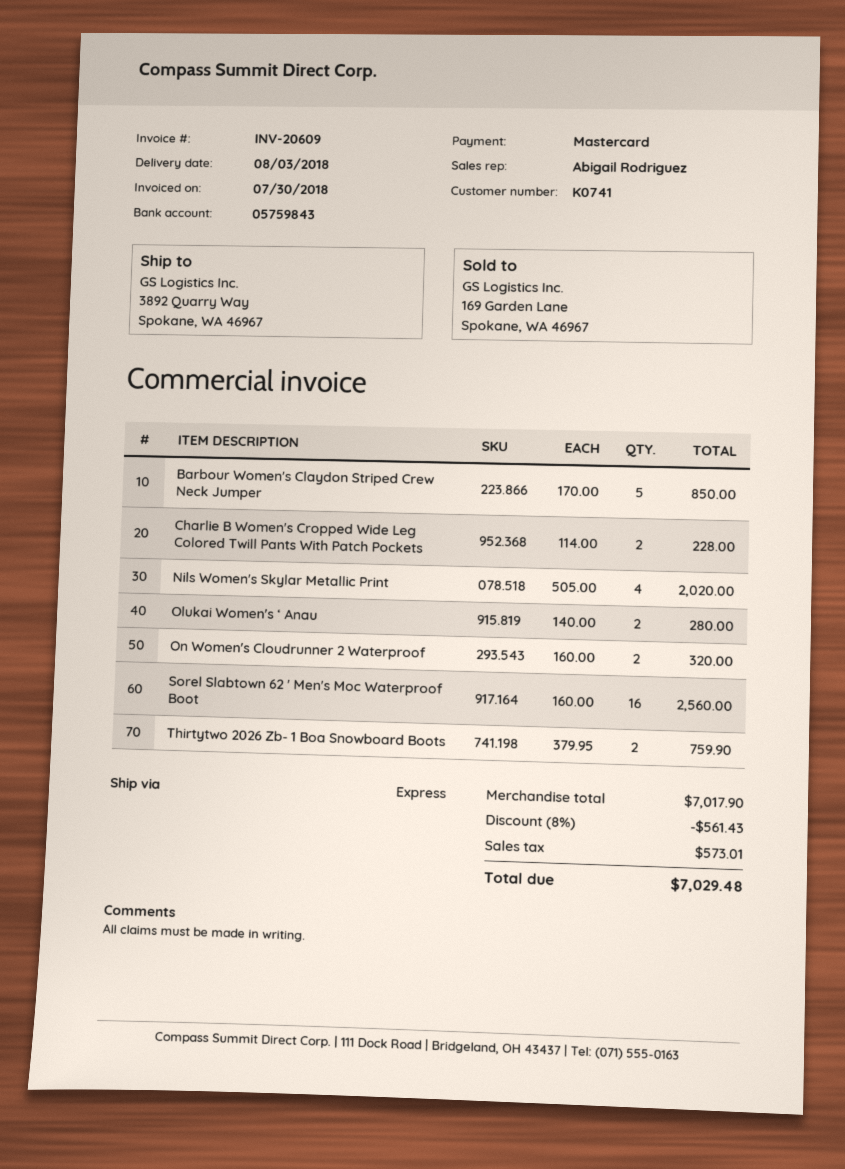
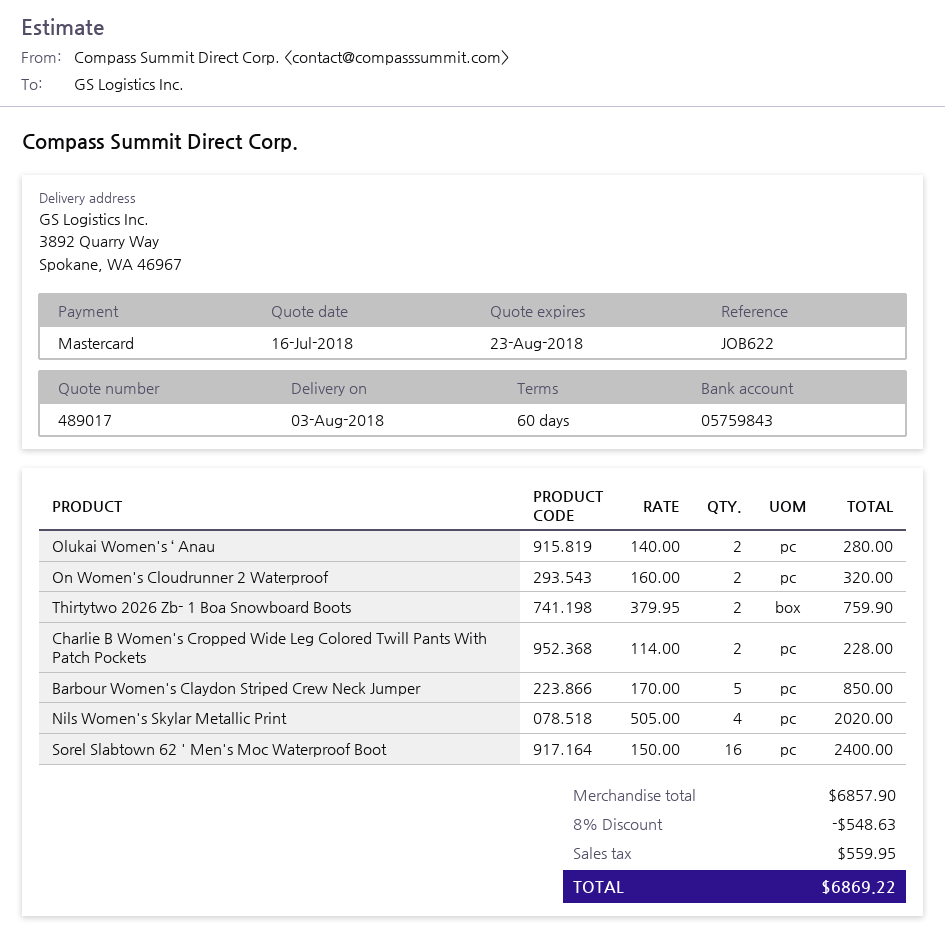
Sorel Slabtown 62 ' Men's Moc Waterproof Boot: 16 x 160.00 = 2560.00 -> 16 x 150.00 = 2400.00
subtotal: 7017.90 -> 6857.90
discount: 8% = 561.43 -> 8% = 548.63
tax: 573.01 -> 559.95
total: 7029.48 -> 6869.22

